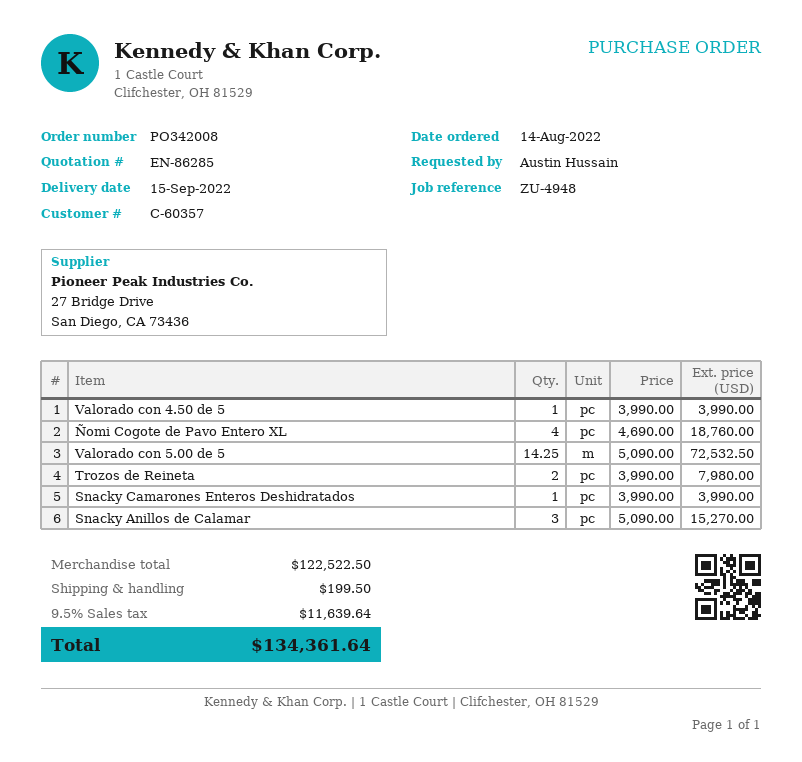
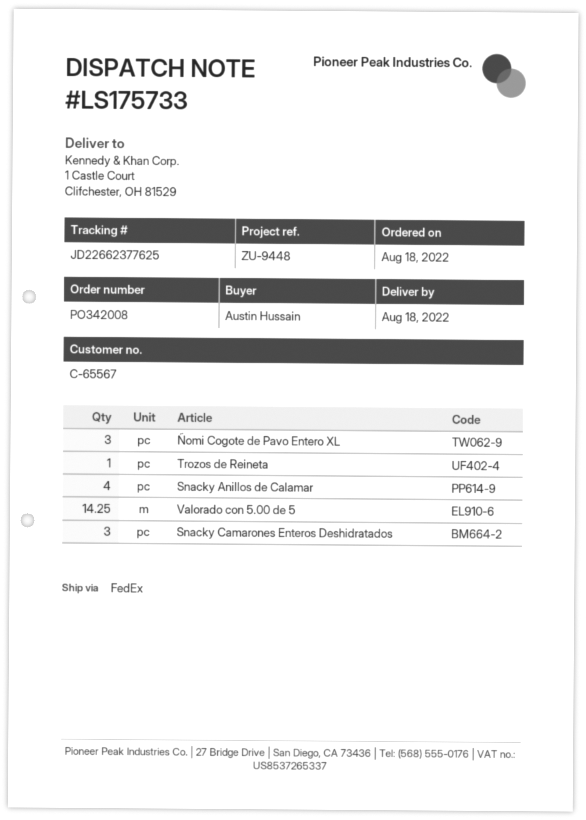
order date: 2022-08-14 -> 2022-08-18
delivery date: 2022-09-15 -> 2022-08-18
customer number: C-60357 -> C-65567
reference: ZU-4948 -> ZU-9448
Valorado con 4.50 de 5: 1 -> none
Ñomi Cogote de Pavo Entero XL: 4 -> 3
Trozos de Reineta: 2 -> 1
Snacky Camarones Enteros Deshidratados: 1 -> 3
Snacky Anillos de Calamar: 3 -> 4

